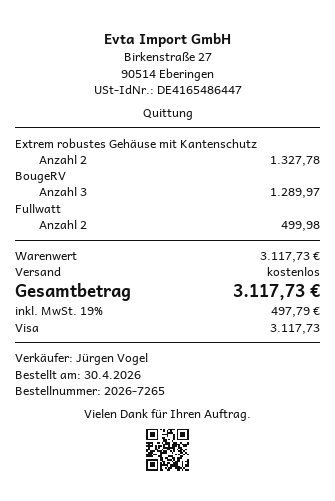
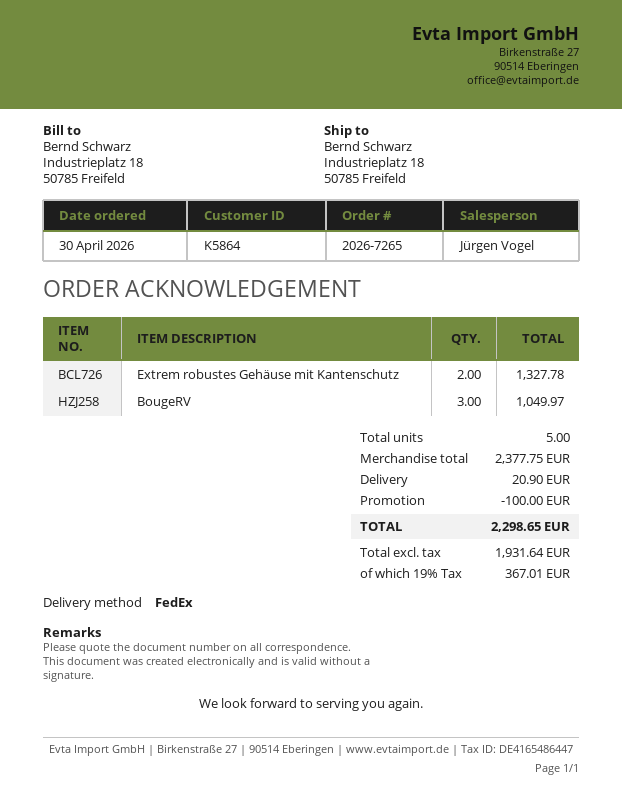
BougeRV: 3 for 1289.97 -> 3 for 1049.97
Fullwatt: 2 for 499.98 -> none
subtotal: 3117.73 -> 2377.75
discount: none -> 100.00
shipping: 0.00 -> 20.90
tax: 19% = 497.79 -> 19% = 367.01
total: 3117.73 -> 2298.65

